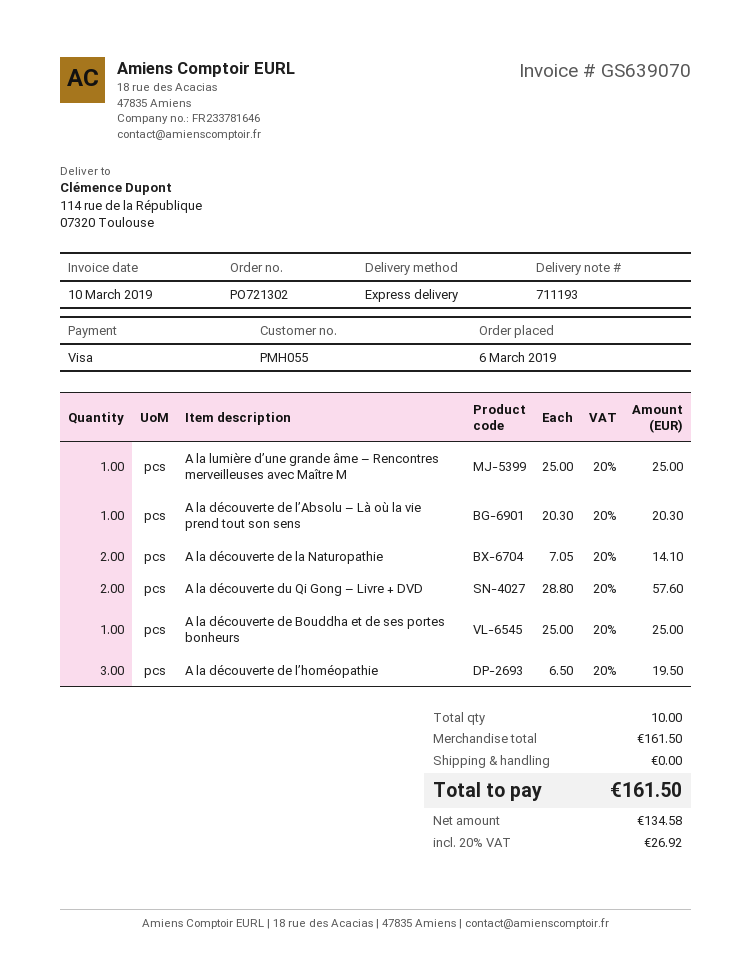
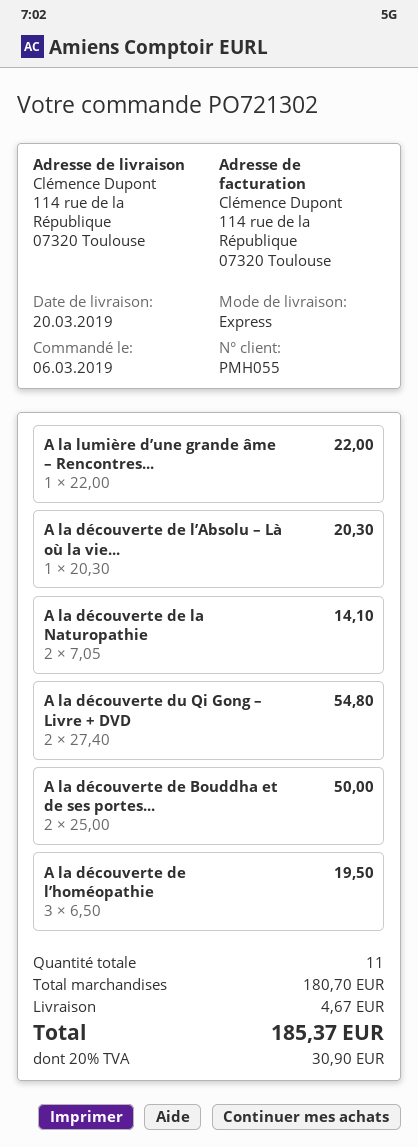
A la lumière d’une grande âme – Rencontres merveilleuses avec Maître M: 1 x 25.00 = 25.00 -> 1 x 22.00 = 22.00
A la découverte du Qi Gong – Livre + DVD: 2 x 28.80 = 57.60 -> 2 x 27.40 = 54.80
A la découverte de Bouddha et de ses portes bonheurs: 1 x 25.00 = 25.00 -> 2 x 25.00 = 50.00
total quantity: 10 -> 11
subtotal: 161.50 -> 180.70
shipping: 0.00 -> 4.67
tax: 20% = 26.92 -> 20% = 30.90
total: 161.50 -> 185.37

